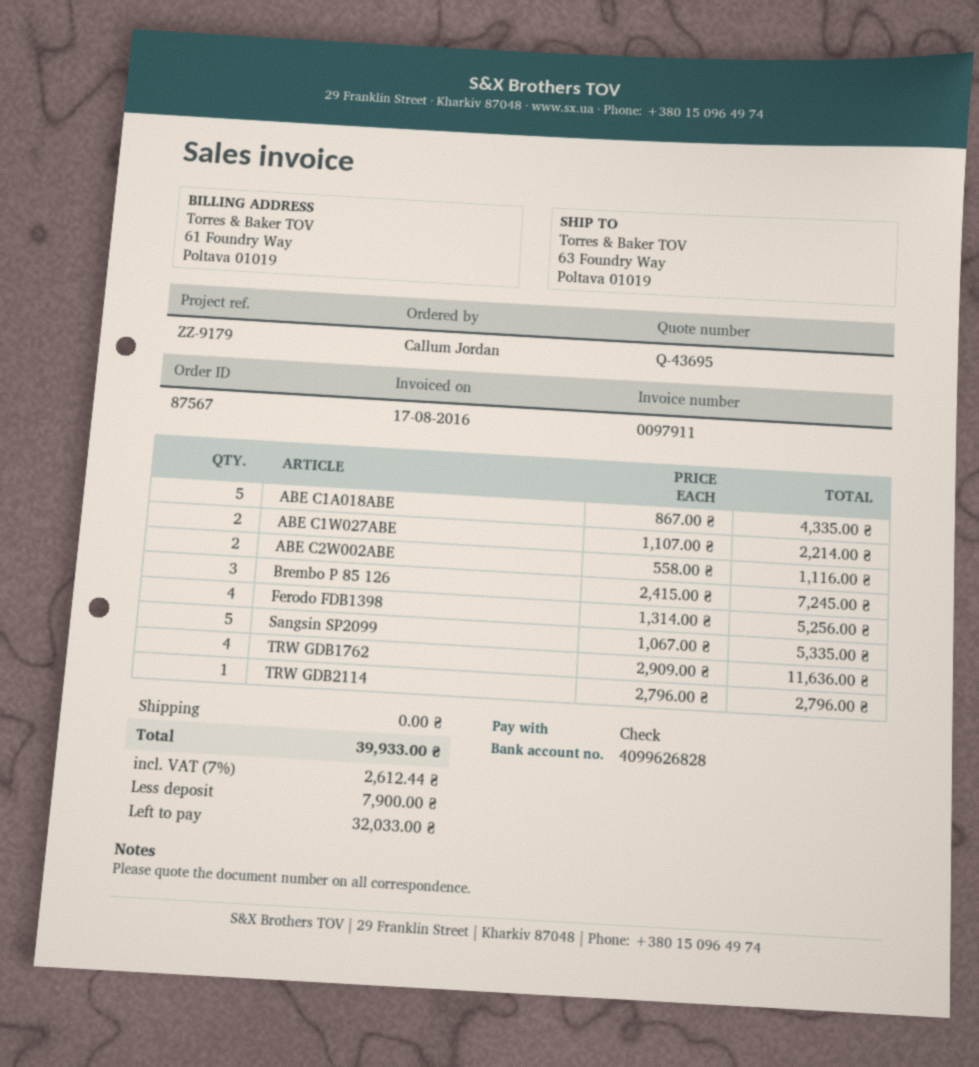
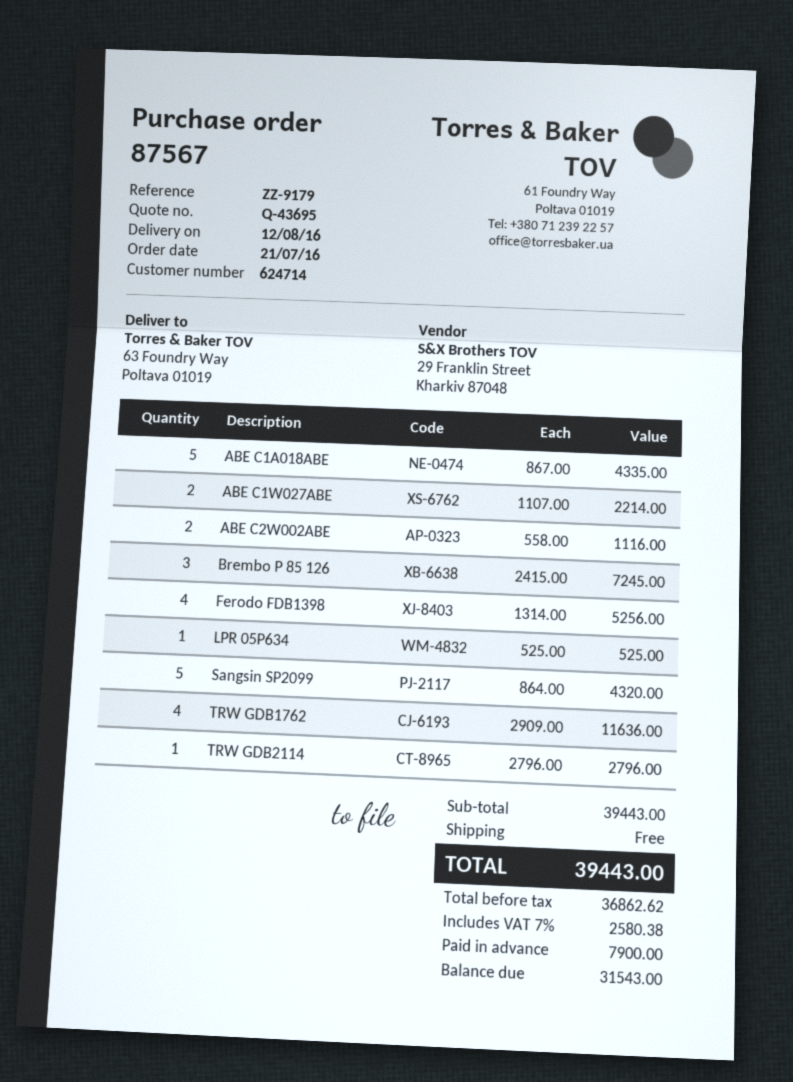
Sangsin SP2099: 5 x 1067.00 = 5335.00 -> 5 x 864.00 = 4320.00
LPR 05P634: none -> 1 x 525.00 = 525.00
tax: 7% = 2612.44 -> 7% = 2580.38
total: 39933.00 -> 39443.00
balance: 32033.00 -> 31543.00

